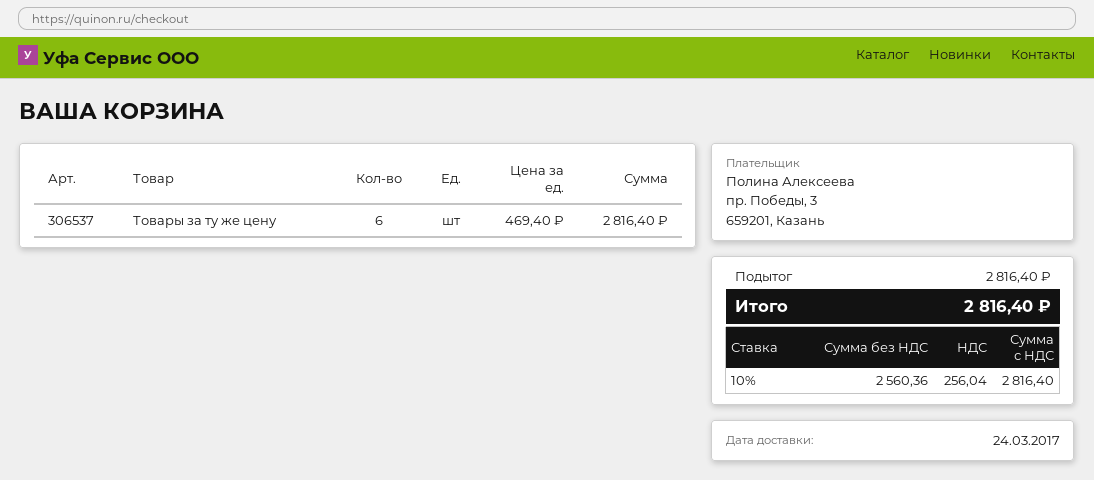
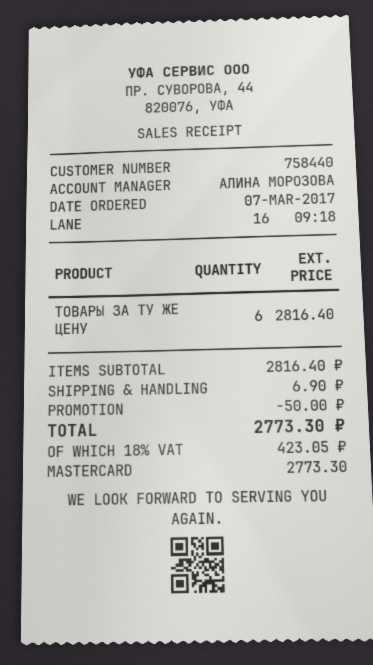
discount: none -> 50.00
shipping: none -> 6.90
tax: 10% = 256.04 -> 18% = 423.05
total: 2816.40 -> 2773.30

